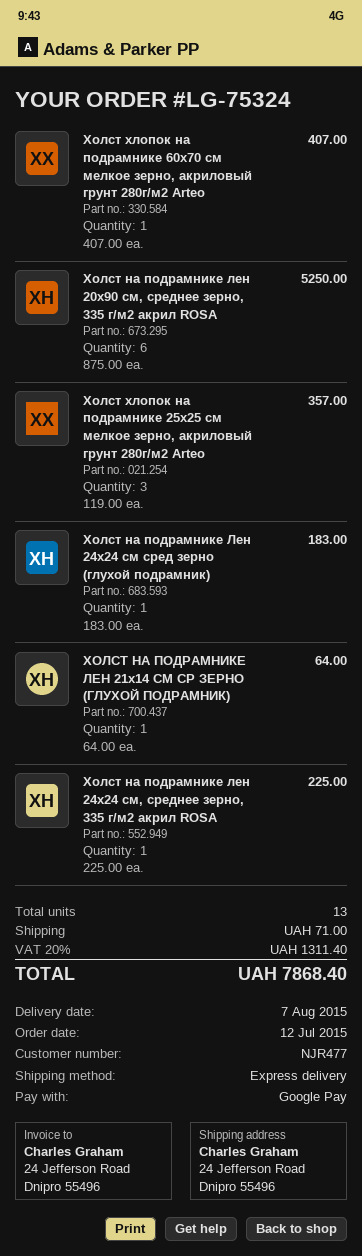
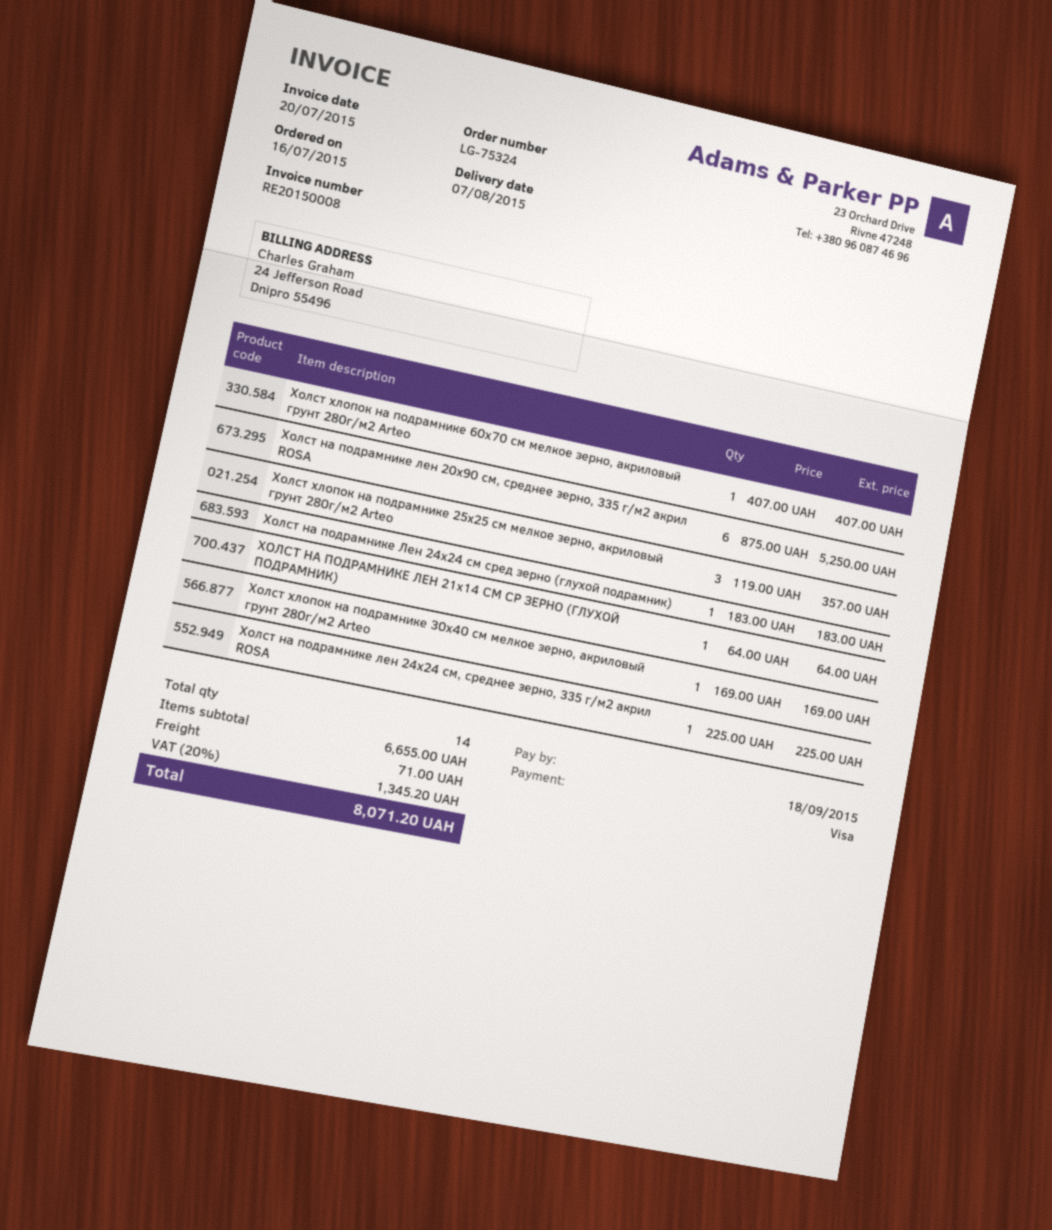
order date: 2015-07-12 -> 2015-07-16
payment method: Google Pay -> Visa
Холст хлопок на подрамнике 30x40 см мелкое зерно, акриловый грунт 280г/м2 Arteo: none -> 1 x 169.00 = 169.00
total quantity: 13 -> 14
tax: 20% = 1311.40 -> 20% = 1345.20
total: 7868.40 -> 8071.20

